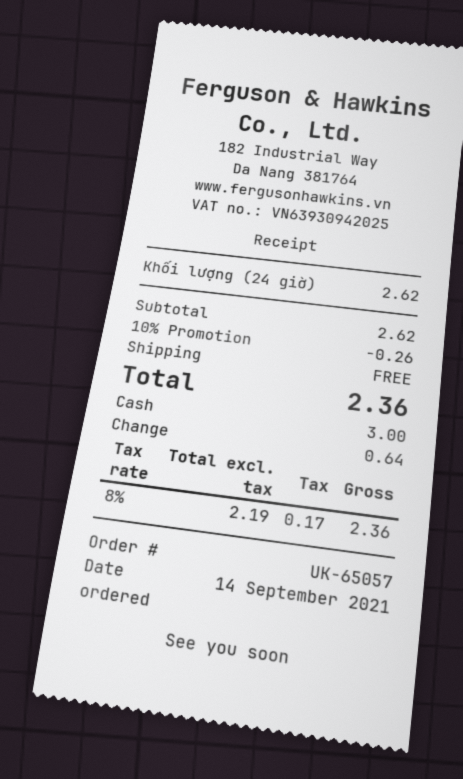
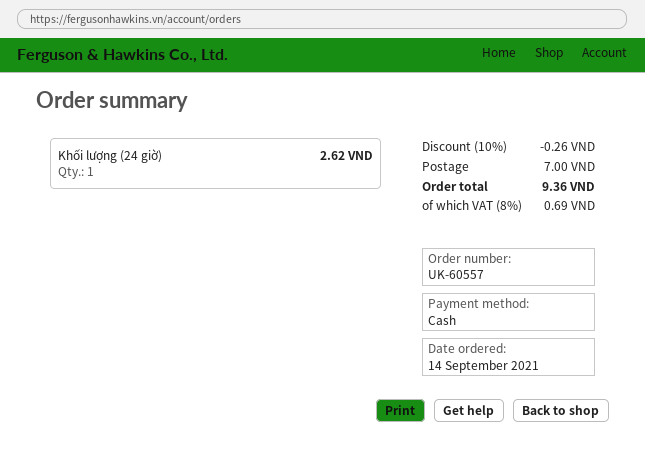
order number: UK-65057 -> UK-60557
shipping: 0.00 -> 7.00
tax: 8% = 0.17 -> 8% = 0.69
total: 2.36 -> 9.36

